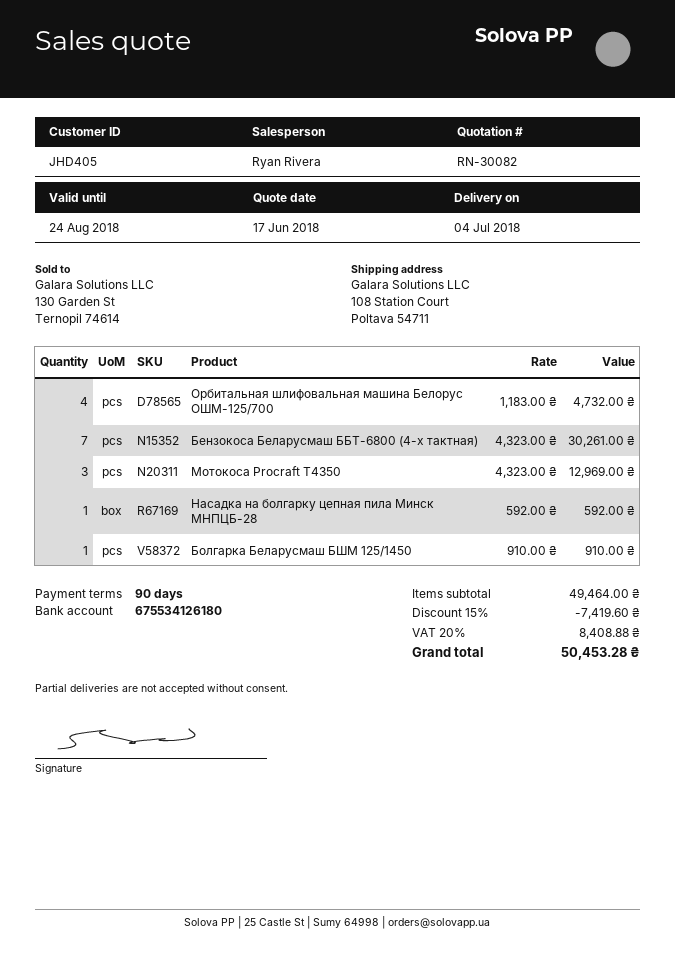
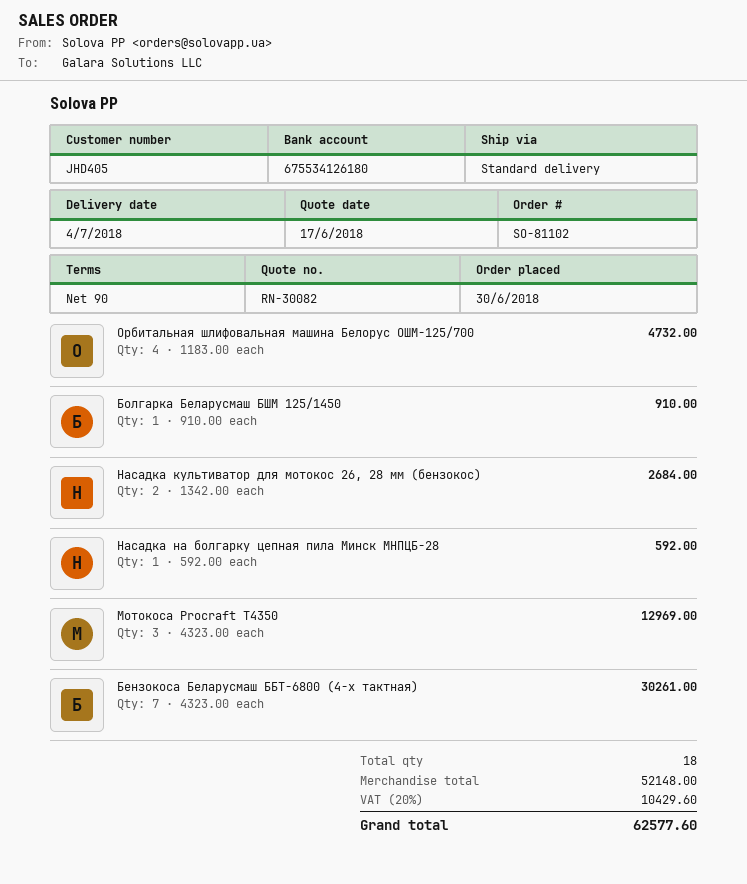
Насадка культиватор для мотокос 26, 28 мм (бензокос): none -> 2 x 1342.00 = 2684.00
subtotal: 49464.00 -> 52148.00
discount: 15% = 7419.60 -> none
tax: 20% = 8408.88 -> 20% = 10429.60
total: 50453.28 -> 62577.60

